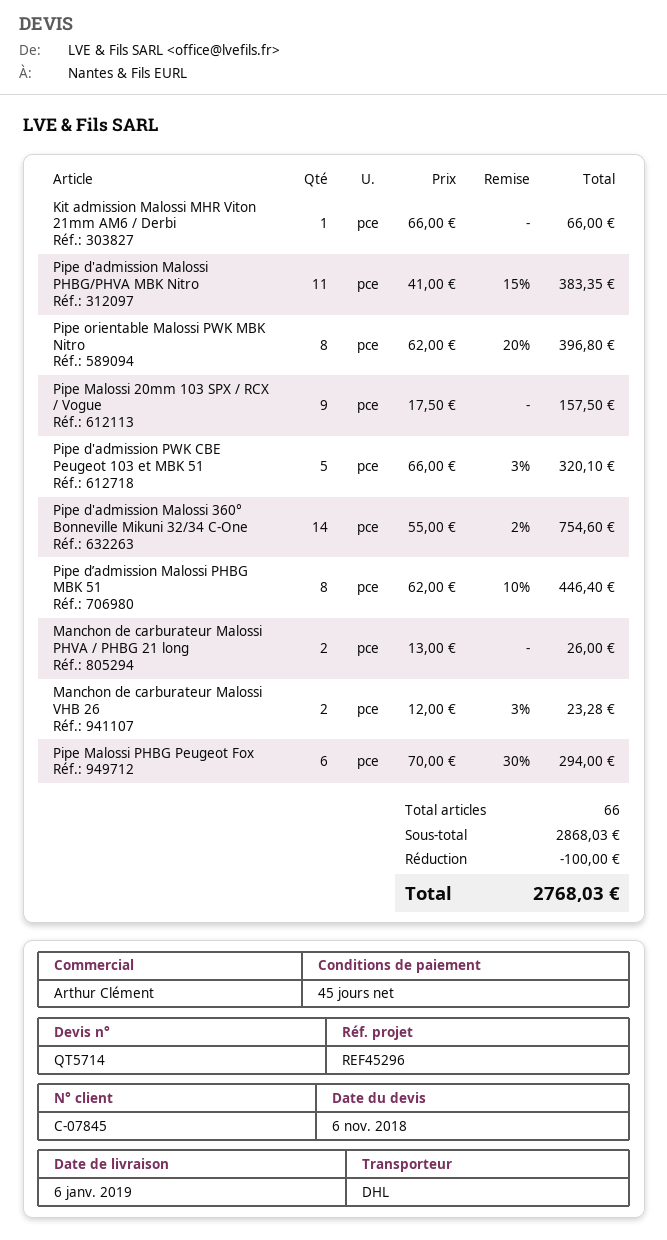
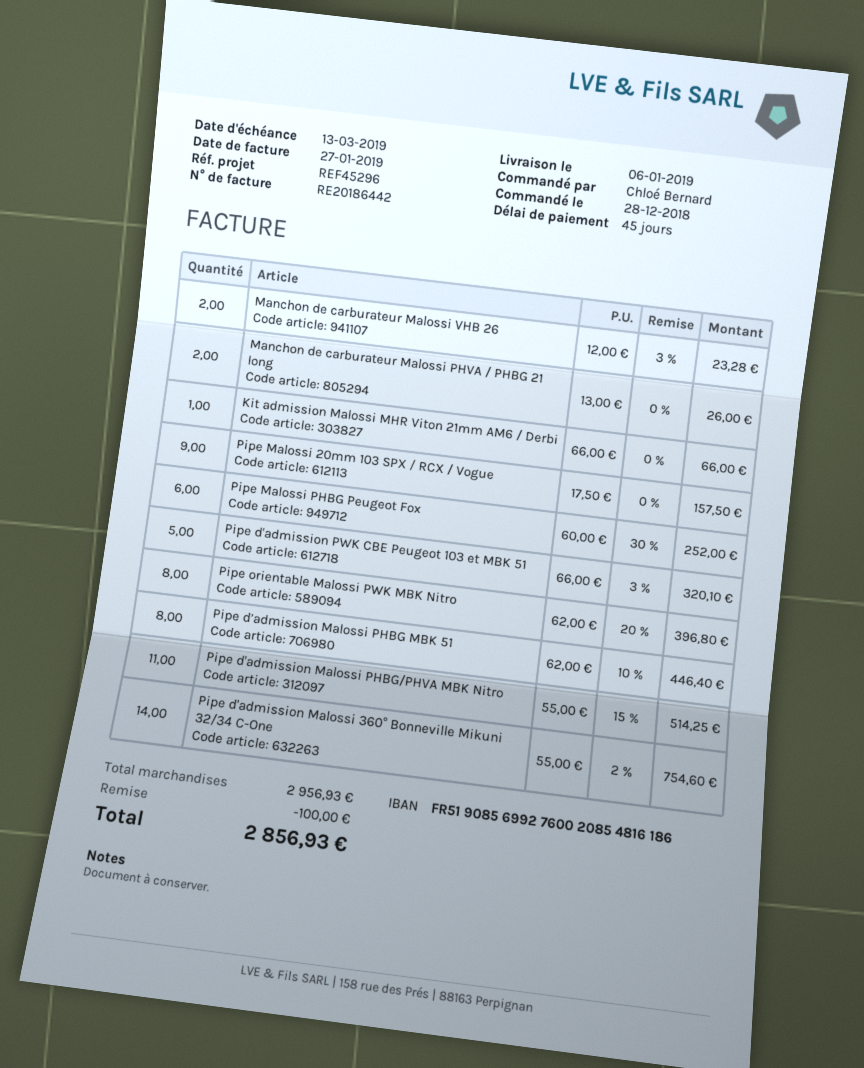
Pipe d'admission Malossi PHBG/PHVA MBK Nitro: 11 x 41.00 - 15% = 383.35 -> 11 x 55.00 - 15% = 514.25
Pipe Malossi PHBG Peugeot Fox: 6 x 70.00 - 30% = 294.00 -> 6 x 60.00 - 30% = 252.00
subtotal: 2868.03 -> 2956.93
total: 2768.03 -> 2856.93

